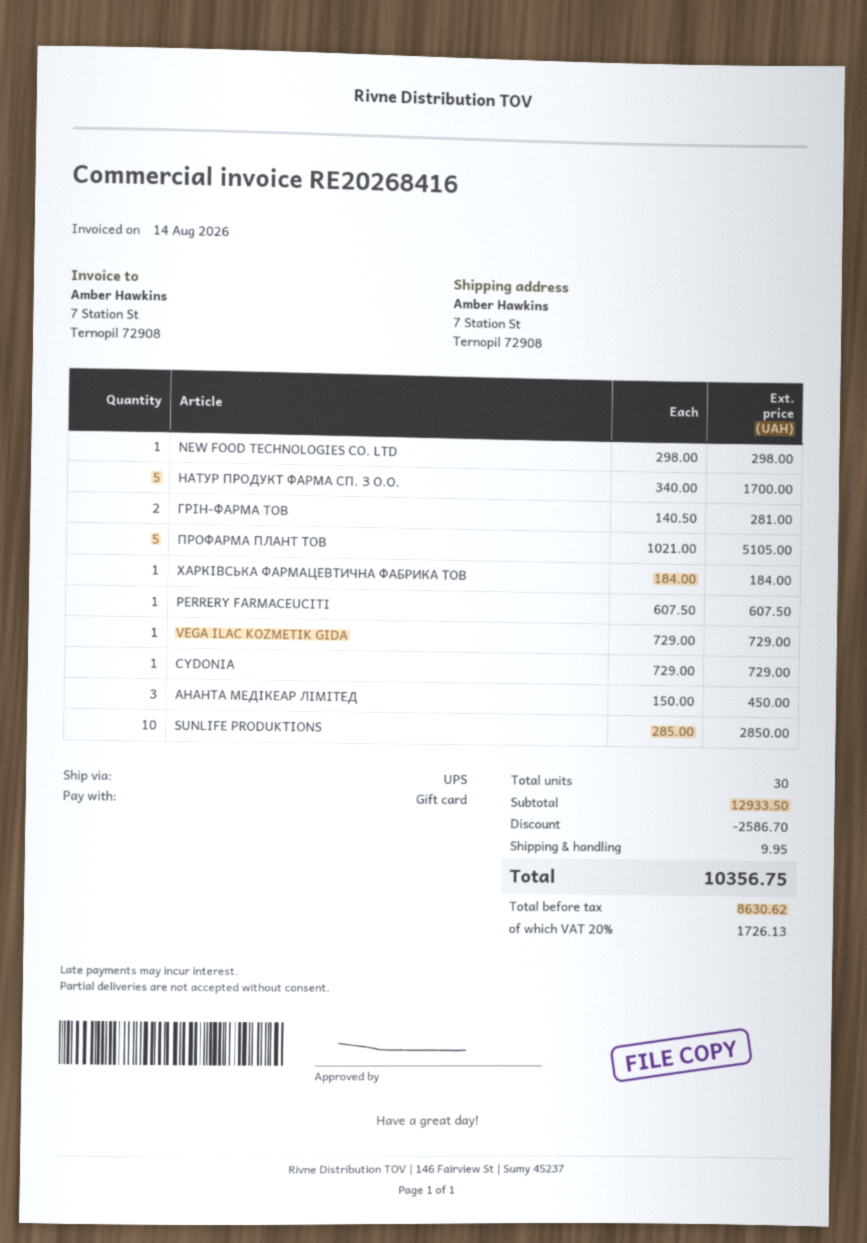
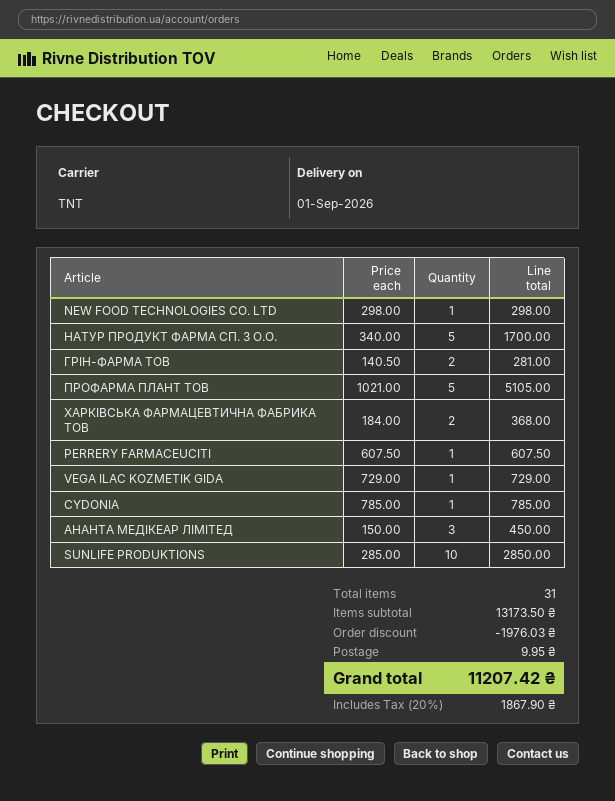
shipping method: UPS -> TNT
ХАРКІВСЬКА ФАРМАЦЕВТИЧНА ФАБРИКА ТОВ: 1 x 184.00 = 184.00 -> 2 x 184.00 = 368.00
CYDONIA: 1 x 729.00 = 729.00 -> 1 x 785.00 = 785.00
total quantity: 30 -> 31
subtotal: 12933.50 -> 13173.50
discount: 2586.70 -> 1976.03
tax: 20% = 1726.13 -> 20% = 1867.90
total: 10356.75 -> 11207.42

